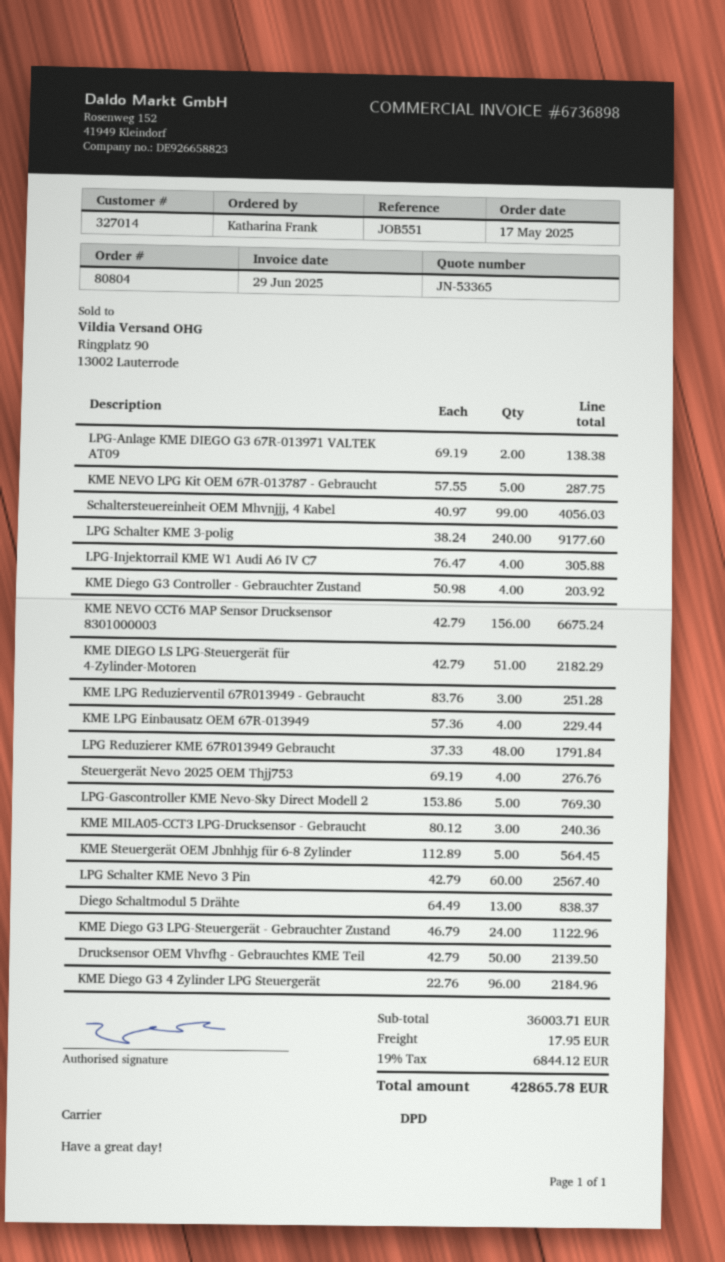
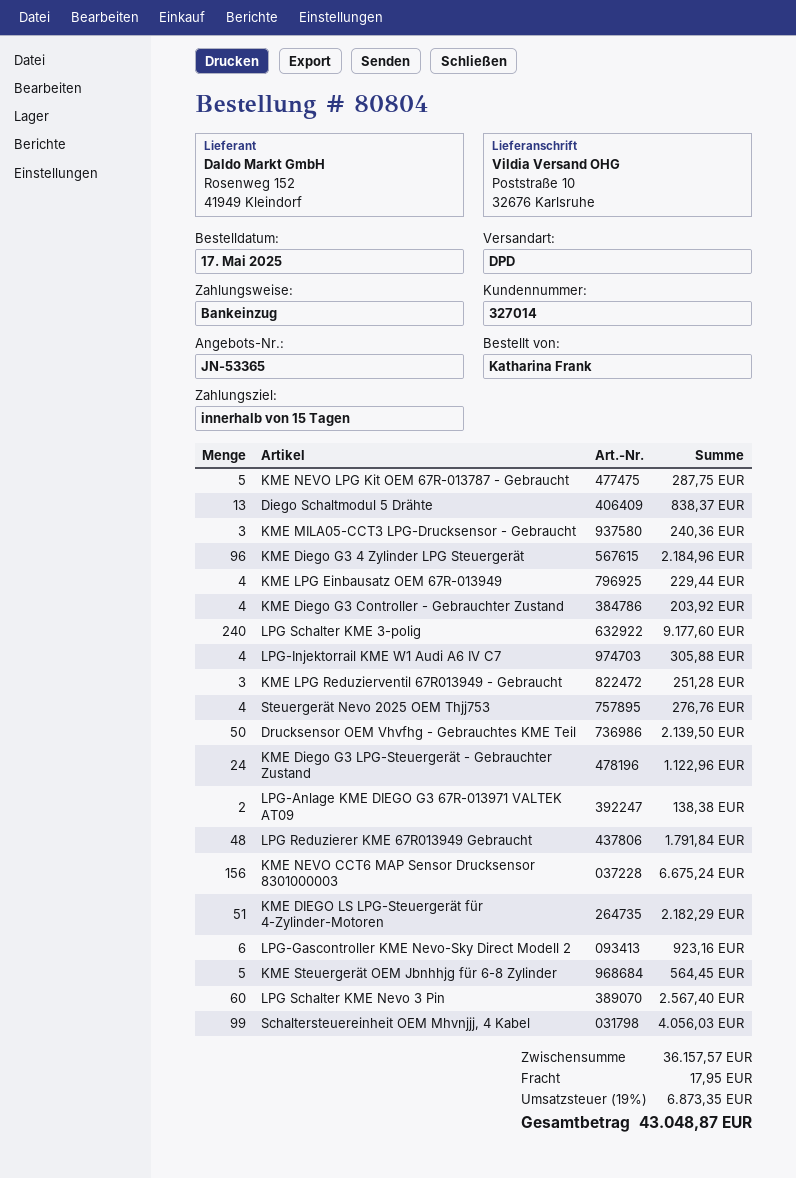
LPG-Gascontroller KME Nevo-Sky Direct Modell 2: 5 for 769.30 -> 6 for 923.16
subtotal: 36003.71 -> 36157.57
tax: 19% = 6844.12 -> 19% = 6873.35
total: 42865.78 -> 43048.87

